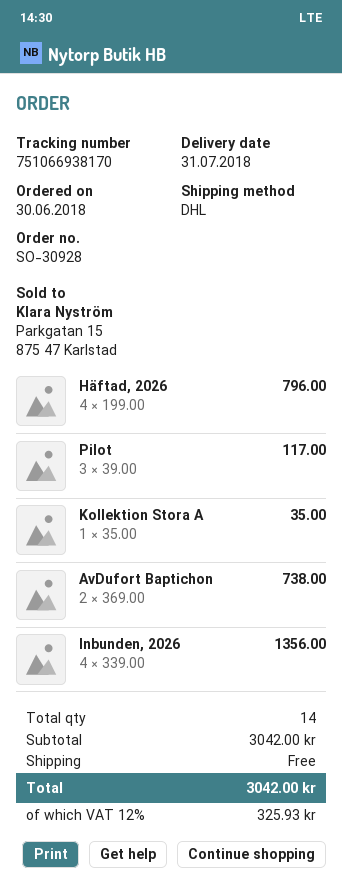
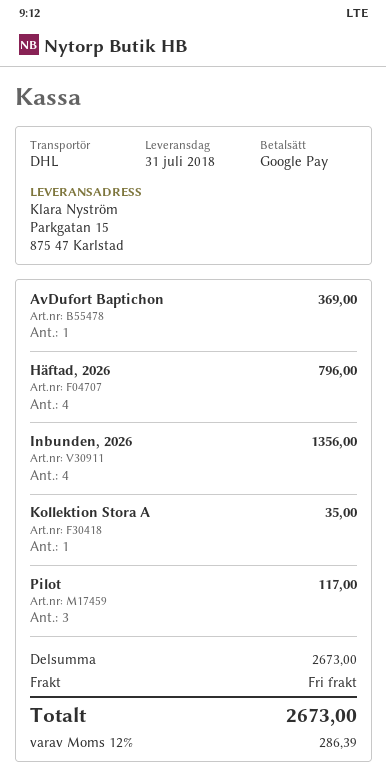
AvDufort Baptichon: 2 for 738.00 -> 1 for 369.00
subtotal: 3042.00 -> 2673.00
tax: 12% = 325.93 -> 12% = 286.39
total: 3042.00 -> 2673.00

